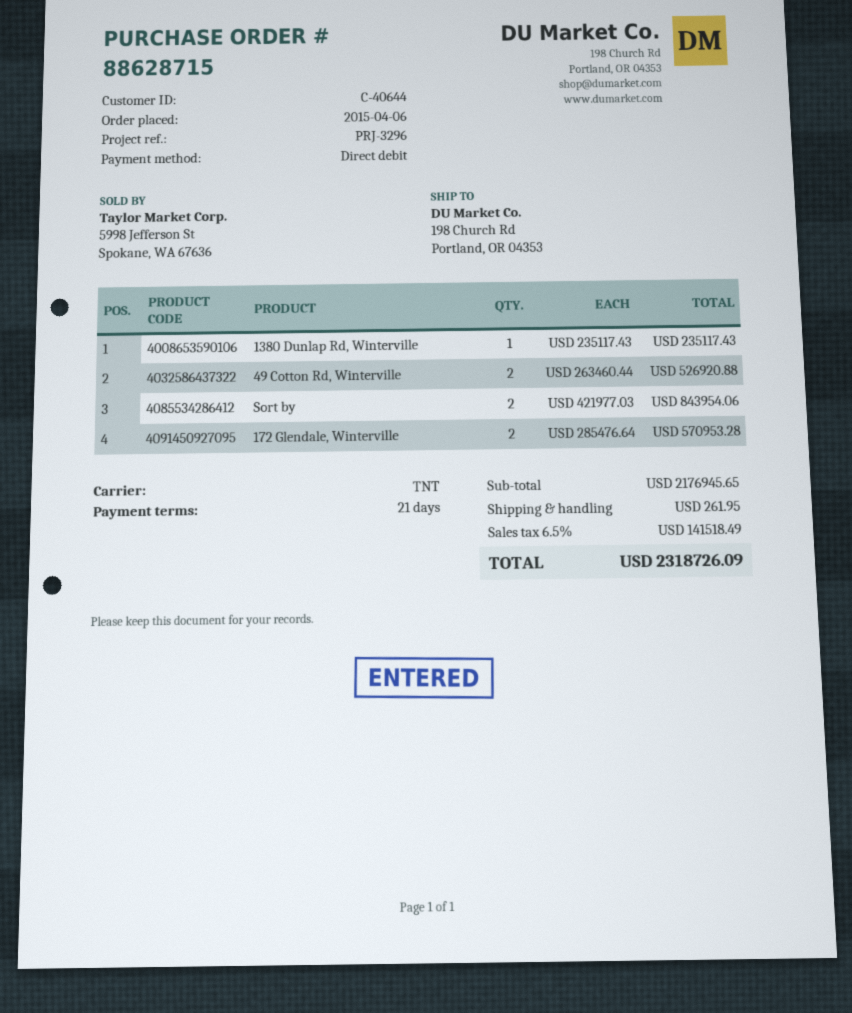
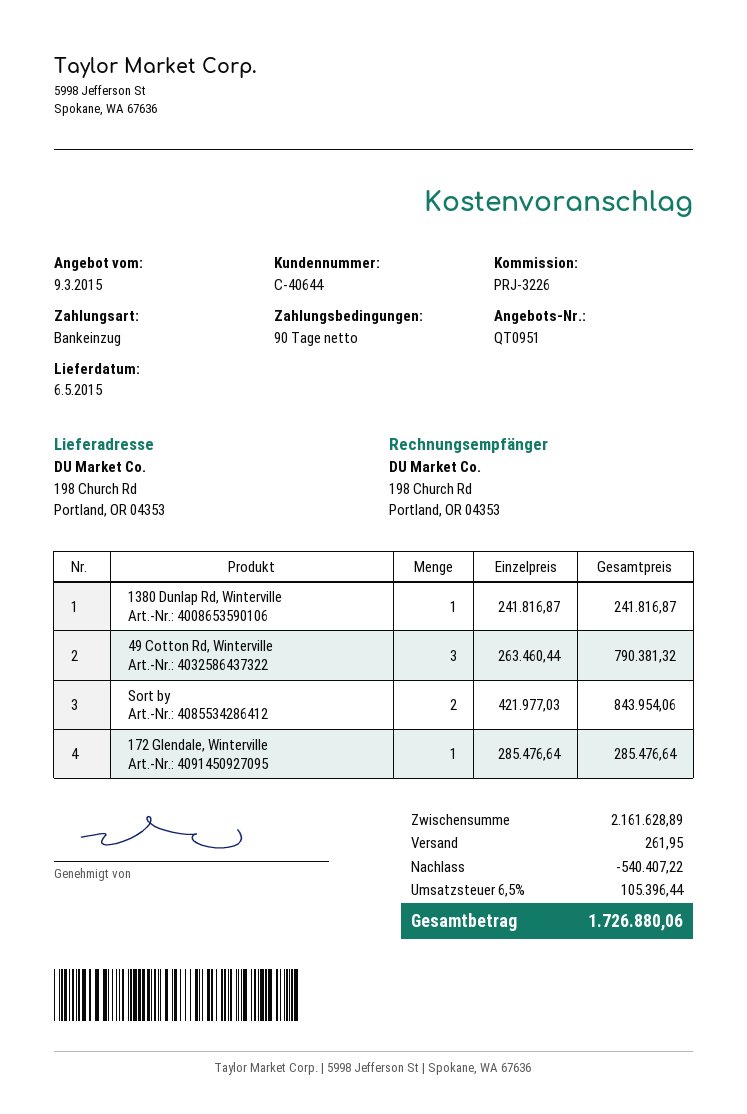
payment terms: 21 days -> 90 days
reference: PRJ-3296 -> PRJ-3226
1380 Dunlap Rd, Winterville: 1 x 235117.43 = 235117.43 -> 1 x 241816.87 = 241816.87
49 Cotton Rd, Winterville: 2 x 263460.44 = 526920.88 -> 3 x 263460.44 = 790381.32
172 Glendale, Winterville: 2 x 285476.64 = 570953.28 -> 1 x 285476.64 = 285476.64
subtotal: 2176945.65 -> 2161628.89
discount: none -> 540407.22
tax: 6.5% = 141518.49 -> 6.5% = 105396.44
total: 2318726.09 -> 1726880.06

